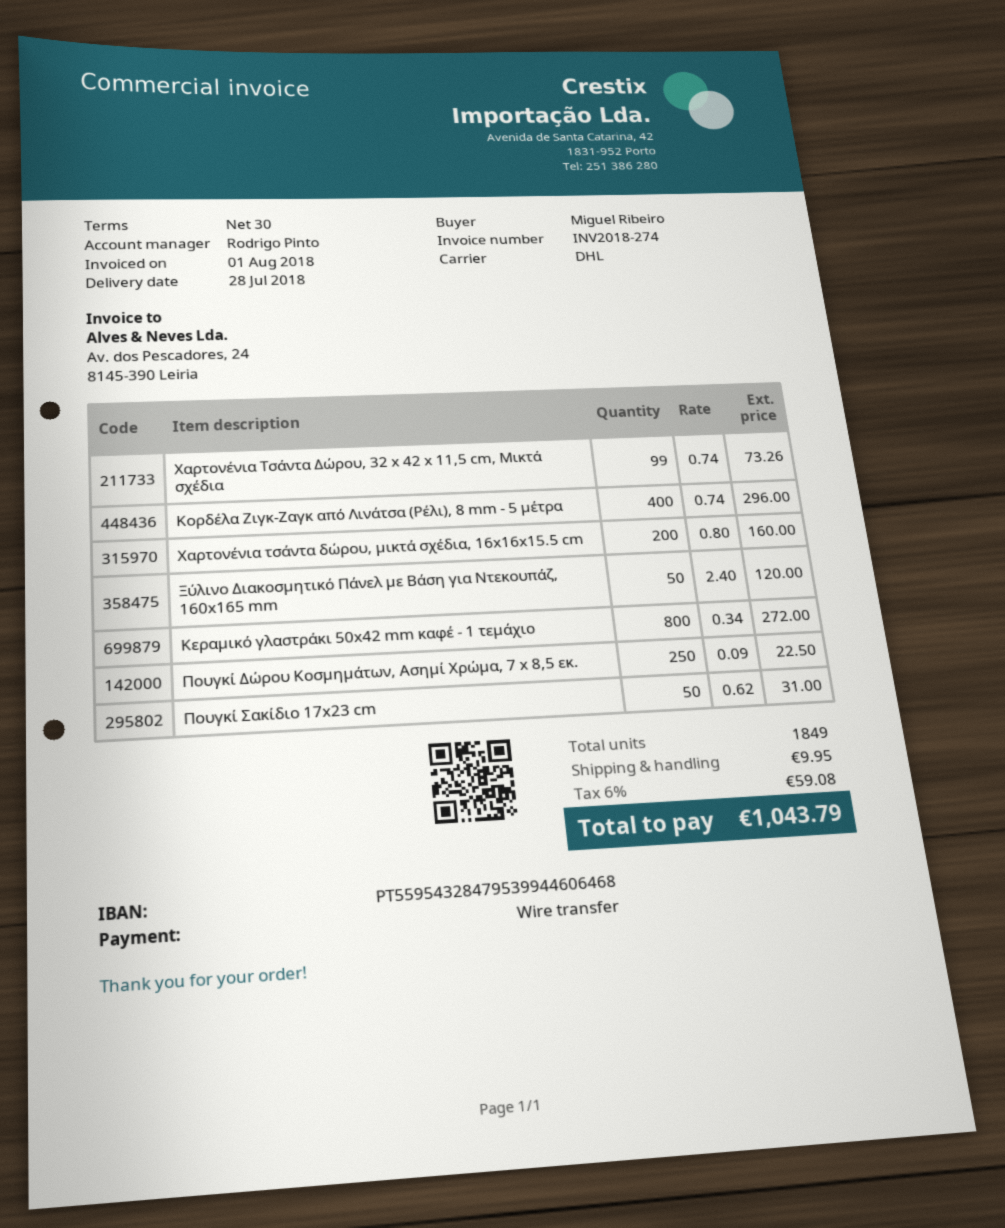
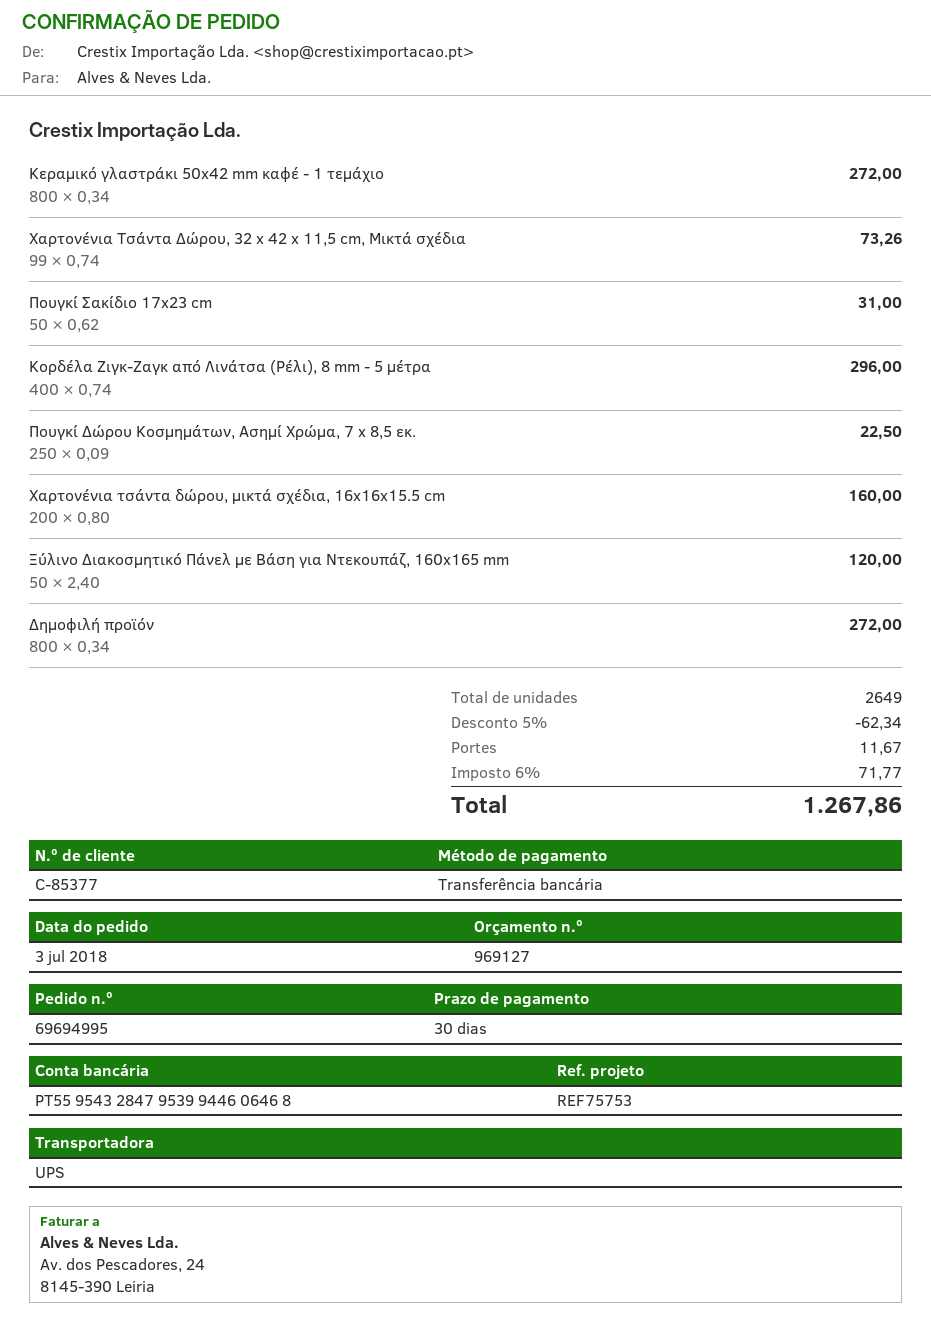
shipping method: DHL -> UPS
Δημοφιλή προϊόν: none -> 800 x 0.34 = 272.00
total quantity: 1849 -> 2649
discount: none -> 5% = 62.34
shipping: 9.95 -> 11.67
tax: 6% = 59.08 -> 6% = 71.77
total: 1043.79 -> 1267.86

